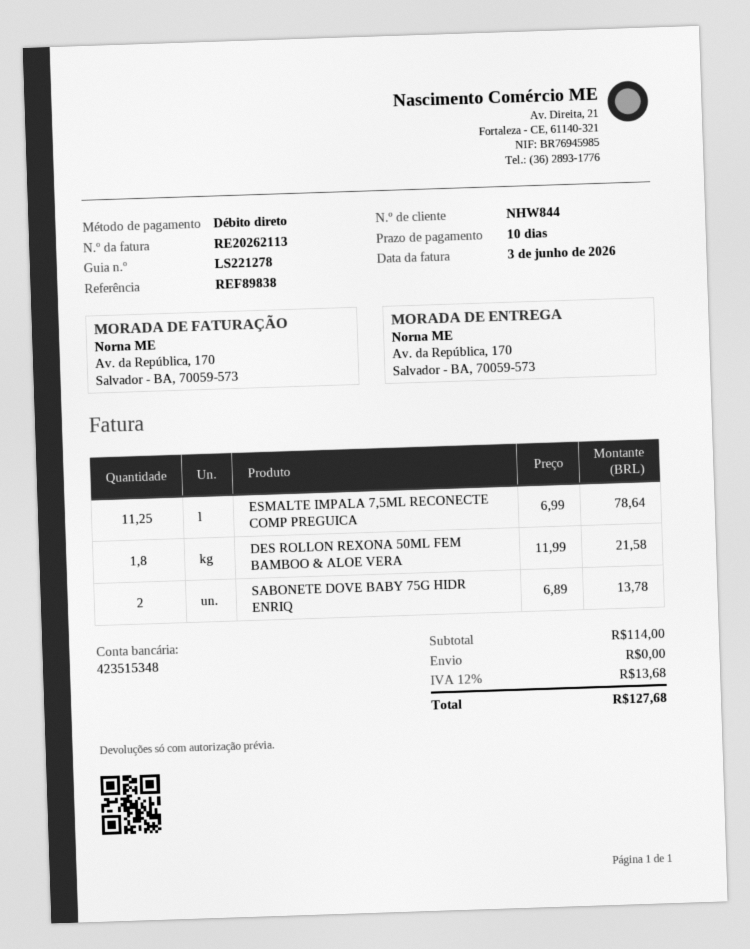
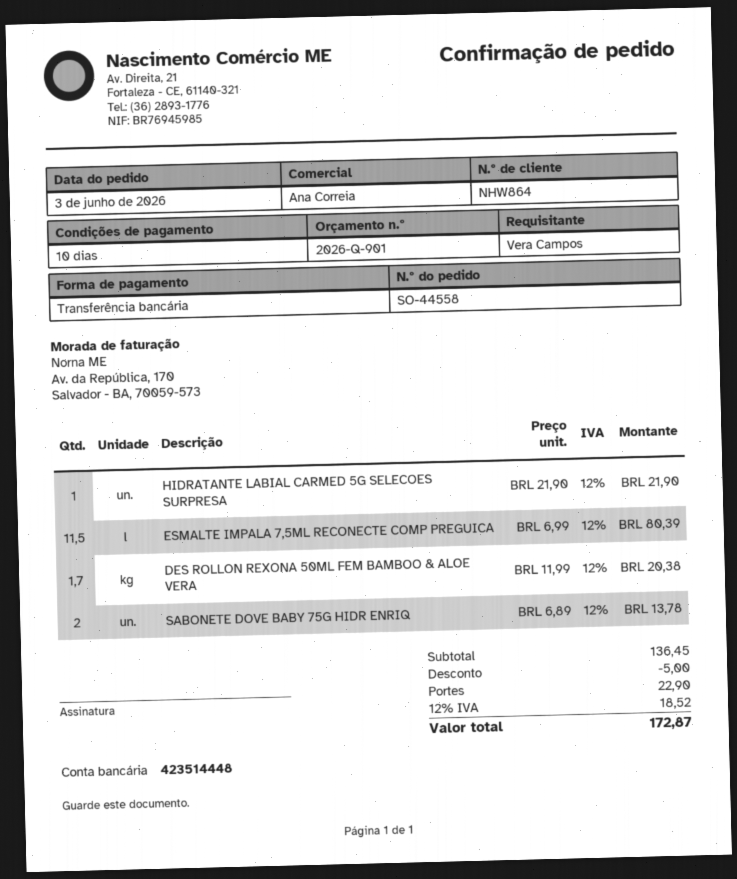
customer number: NHW844 -> NHW864
payment method: direct debit -> bank transfer
bank account: 423515348 -> 423514448
ESMALTE IMPALA 7,5ML RECONECTE COMP PREGUICA: 11.25 x 6.99 = 78.64 -> 11.5 x 6.99 = 80.39
DES ROLLON REXONA 50ML FEM BAMBOO & ALOE VERA: 1.8 x 11.99 = 21.58 -> 1.7 x 11.99 = 20.38
HIDRATANTE LABIAL CARMED 5G SELECOES SURPRESA: none -> 1 x 21.90 = 21.90
subtotal: 114.00 -> 136.45
discount: none -> 5.00
shipping: 0.00 -> 22.90
tax: 12% = 13.68 -> 12% = 18.52
total: 127.68 -> 172.87

